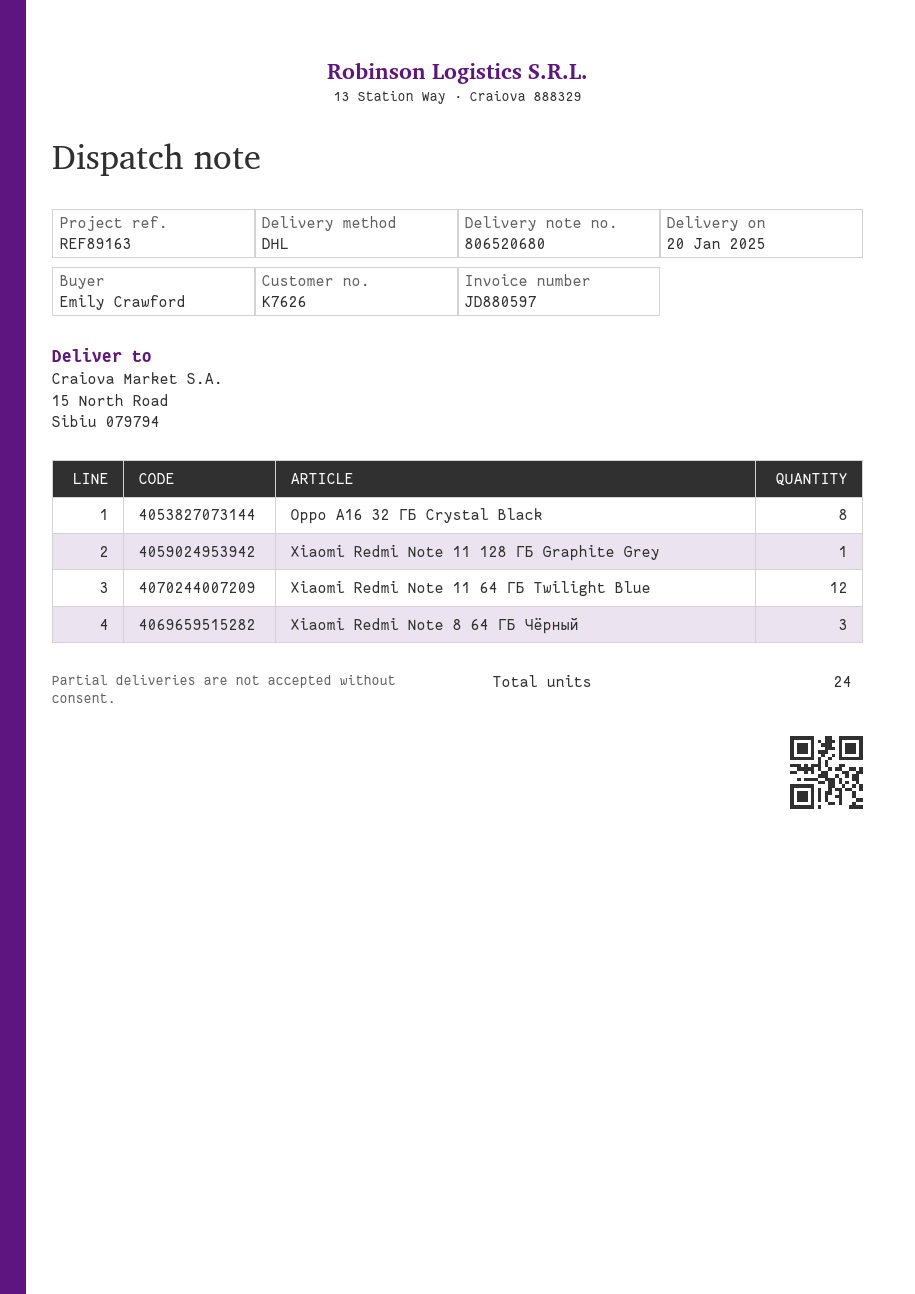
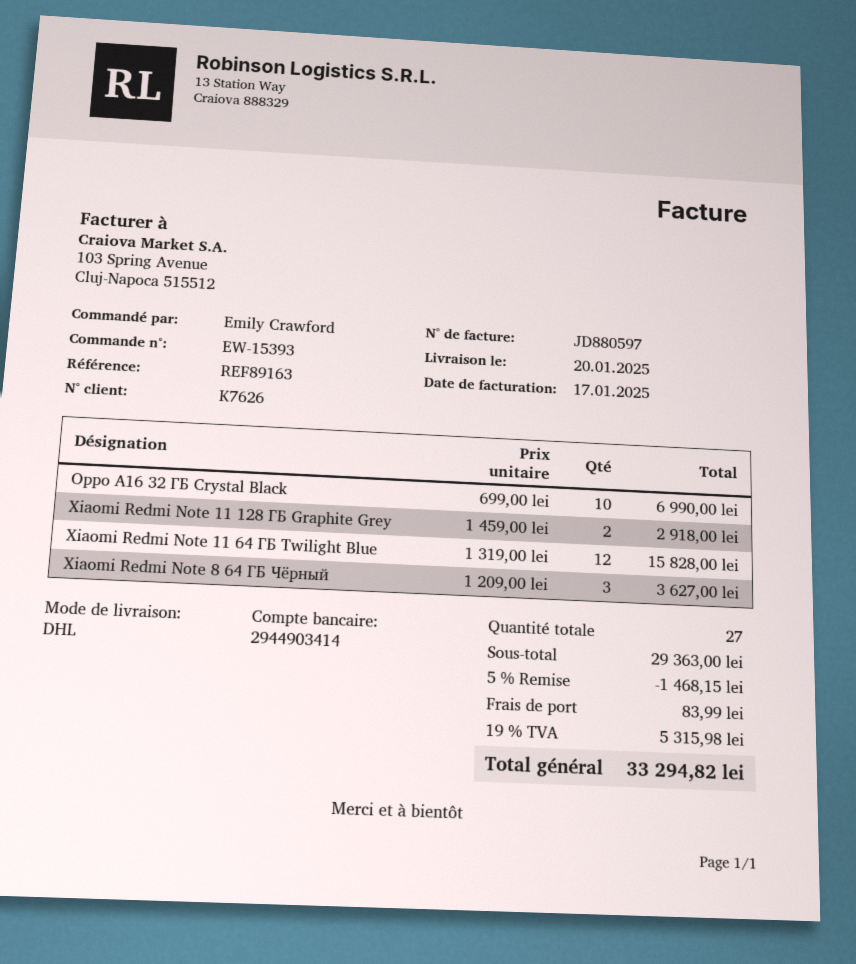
Oppo A16 32 ГБ Crystal Black: 8 -> 10
Xiaomi Redmi Note 11 128 ГБ Graphite Grey: 1 -> 2
total quantity: 24 -> 27

